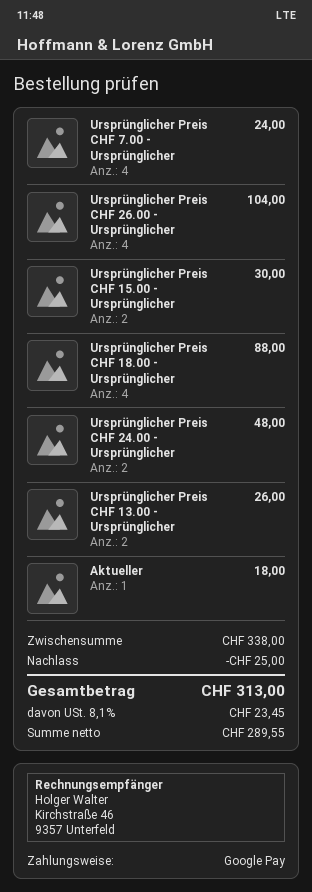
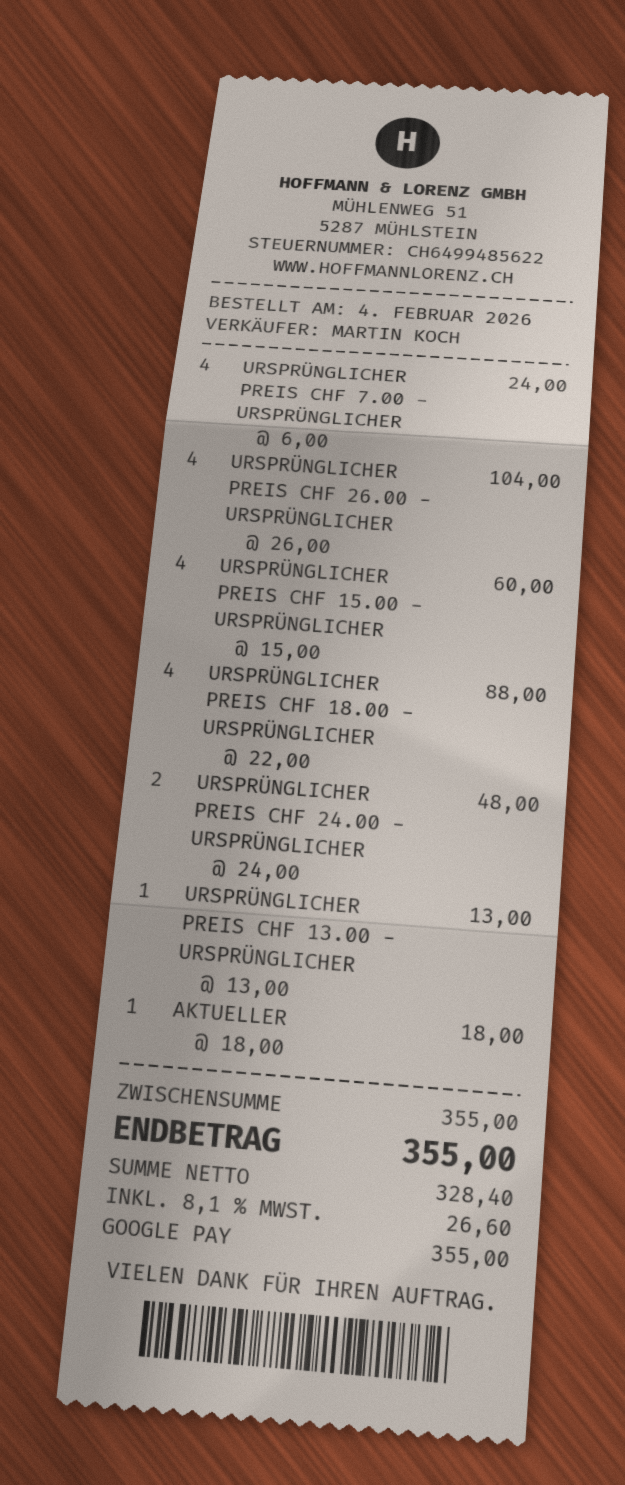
Ursprünglicher Preis CHF 15.00 - Ursprünglicher: 2 for 30.00 -> 4 for 60.00
Ursprünglicher Preis CHF 13.00 - Ursprünglicher: 2 for 26.00 -> 1 for 13.00
subtotal: 338.00 -> 355.00
discount: 25.00 -> none
net: 289.55 -> 328.40
tax: 8.1% = 23.45 -> 8.1% = 26.60
total: 313.00 -> 355.00

